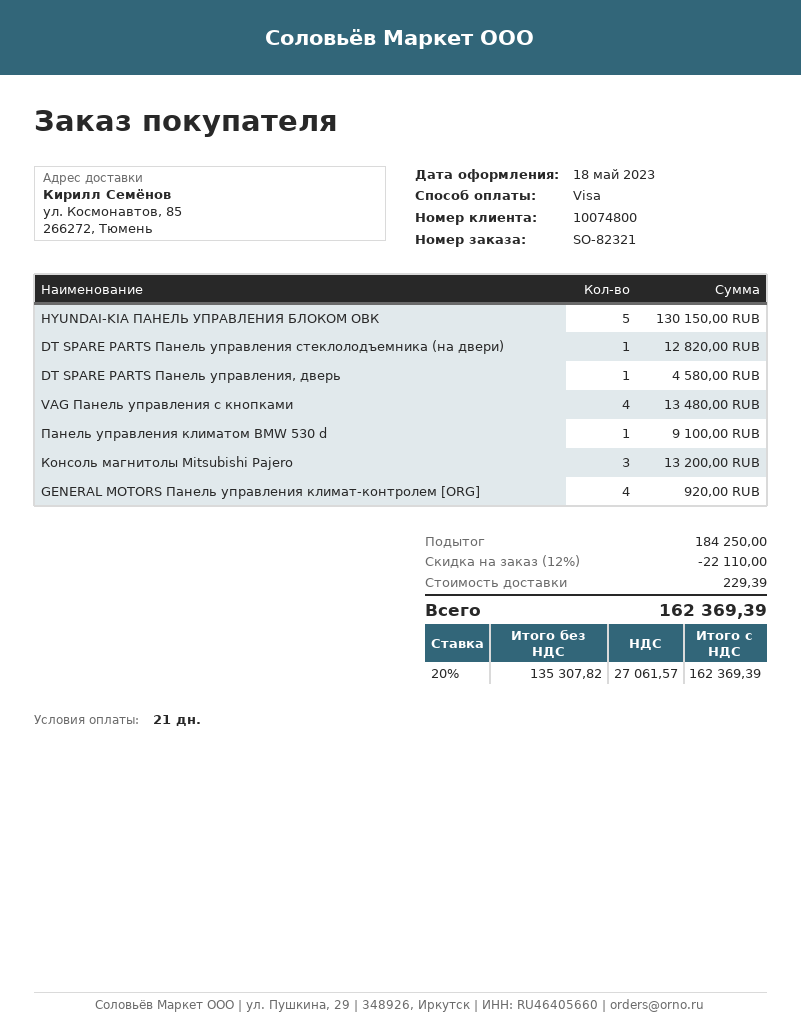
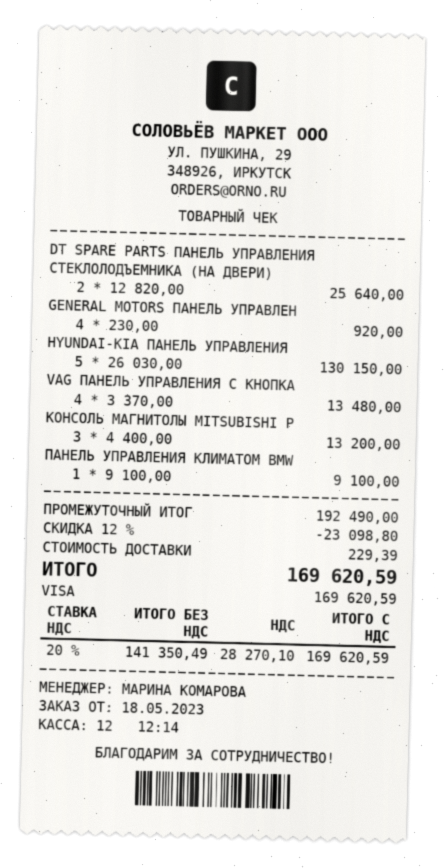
DT SPARE PARTS Панель управления стеклолодъемника (на двери): 1 for 12820.00 -> 2 for 25640.00
DT SPARE PARTS Панель управления, дверь: 1 for 4580.00 -> none
subtotal: 184250.00 -> 192490.00
discount: 12% = 22110.00 -> 12% = 23098.80
net: 135307.82 -> 141350.49
tax: 20% = 27061.57 -> 20% = 28270.10
total: 162369.39 -> 169620.59

